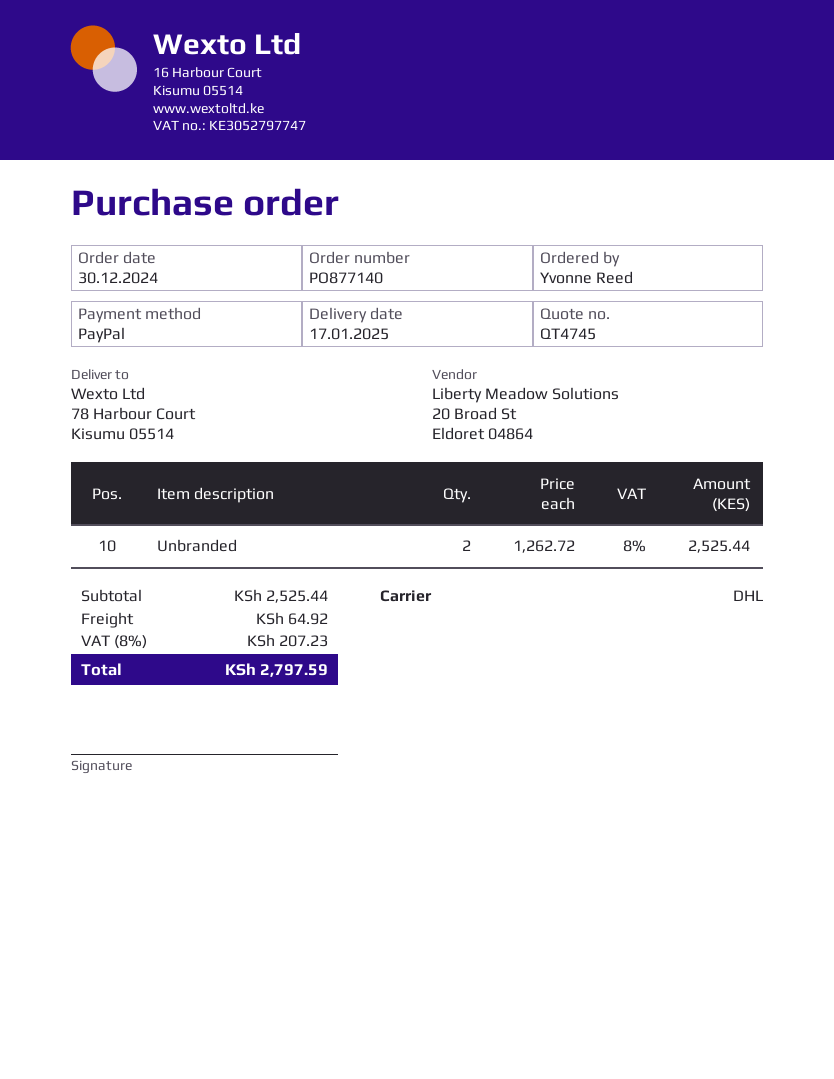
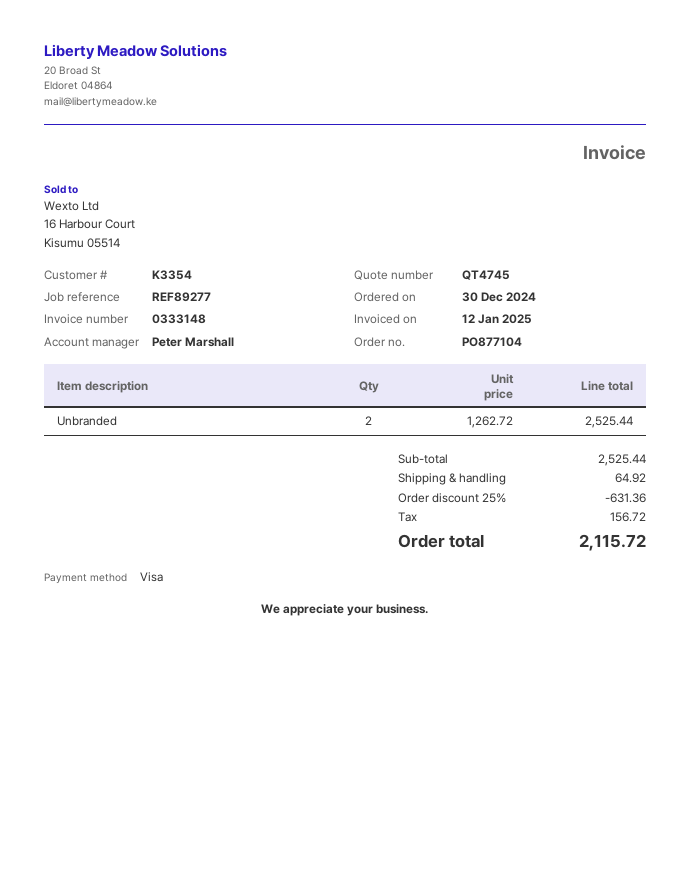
order number: PO877140 -> PO877104
payment method: PayPal -> Visa
discount: none -> 25% = 631.36
tax: 207.23 -> 156.72
total: 2797.59 -> 2115.72

